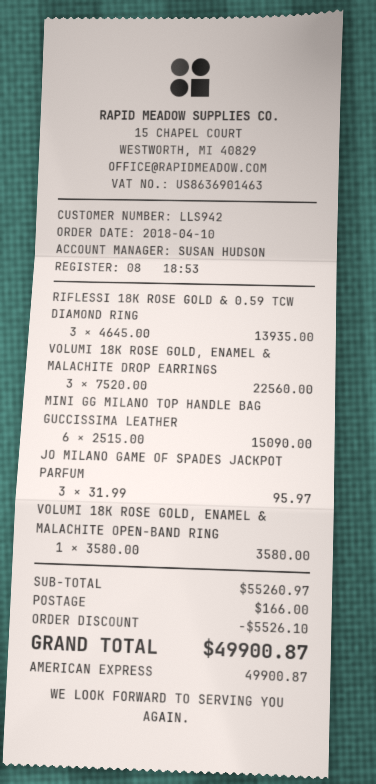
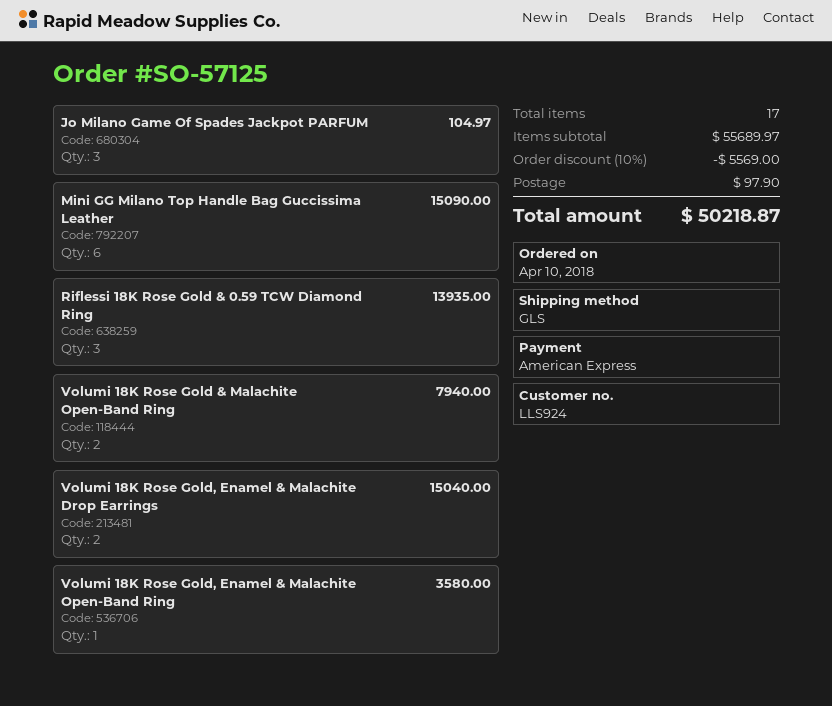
customer number: LLS942 -> LLS924
VOLUMI 18K ROSE GOLD, ENAMEL & MALACHITE DROP EARRINGS: 3 for 22560.00 -> 2 for 15040.00
JO MILANO GAME OF SPADES JACKPOT PARFUM: 3 for 95.97 -> 3 for 104.97
Volumi 18K Rose Gold & Malachite Open-Band Ring: none -> 2 for 7940.00
subtotal: 55260.97 -> 55689.97
discount: 5526.10 -> 5569.00
shipping: 166.00 -> 97.90
total: 49900.87 -> 50218.87

